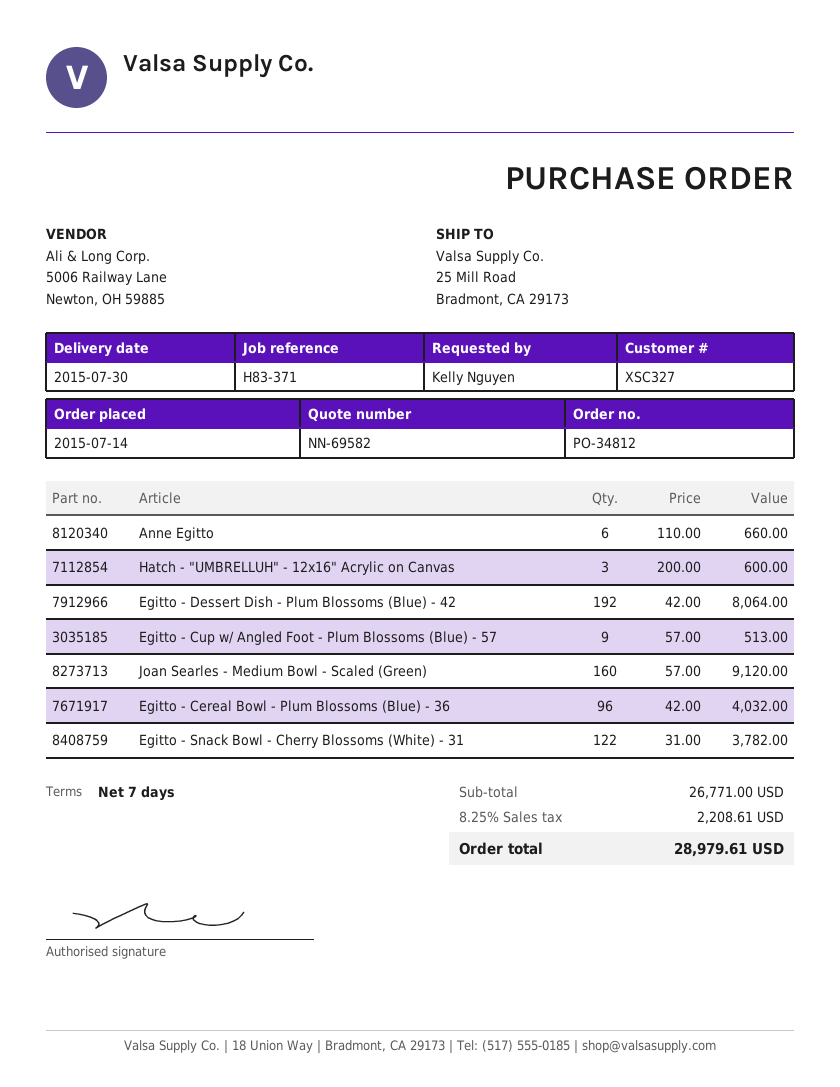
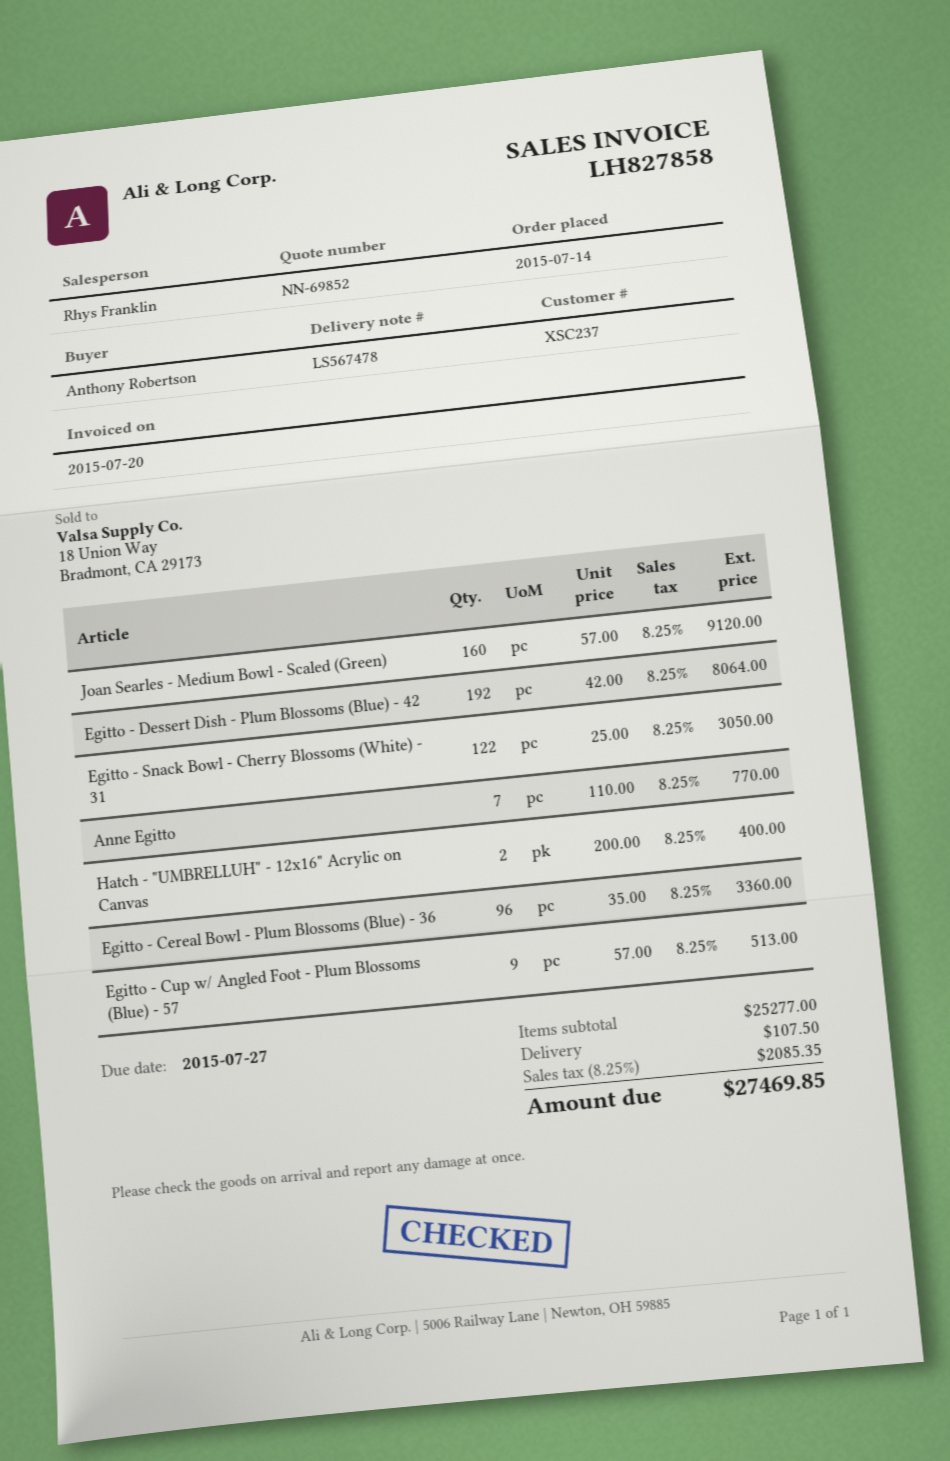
quote number: NN-69582 -> NN-69852
customer number: XSC327 -> XSC237
ordered by: Kelly Nguyen -> Anthony Robertson
Anne Egitto: 6 x 110.00 = 660.00 -> 7 x 110.00 = 770.00
Hatch - "UMBRELLUH" - 12x16" Acrylic on Canvas: 3 x 200.00 = 600.00 -> 2 x 200.00 = 400.00
Egitto - Cereal Bowl - Plum Blossoms (Blue) - 36: 96 x 42.00 = 4032.00 -> 96 x 35.00 = 3360.00
Egitto - Snack Bowl - Cherry Blossoms (White) - 31: 122 x 31.00 = 3782.00 -> 122 x 25.00 = 3050.00
subtotal: 26771.00 -> 25277.00
shipping: none -> 107.50
tax: 8.25% = 2208.61 -> 8.25% = 2085.35
total: 28979.61 -> 27469.85

